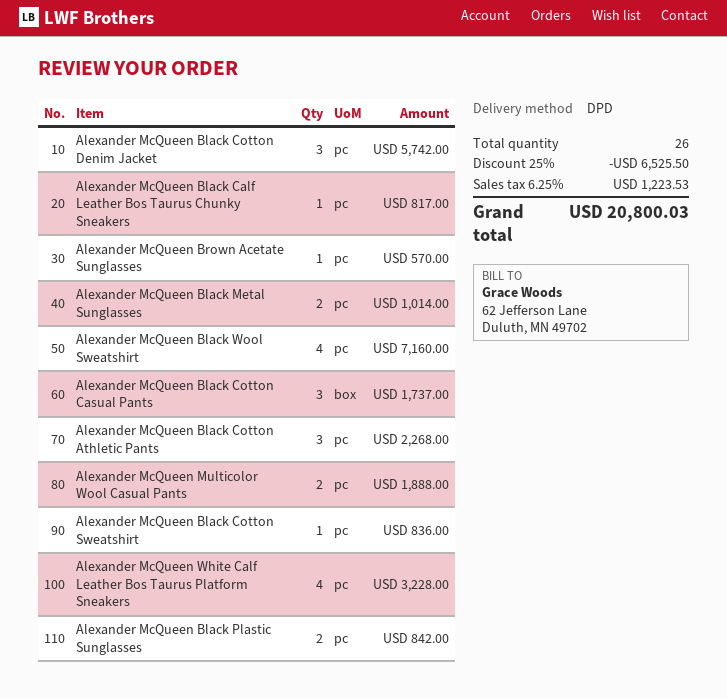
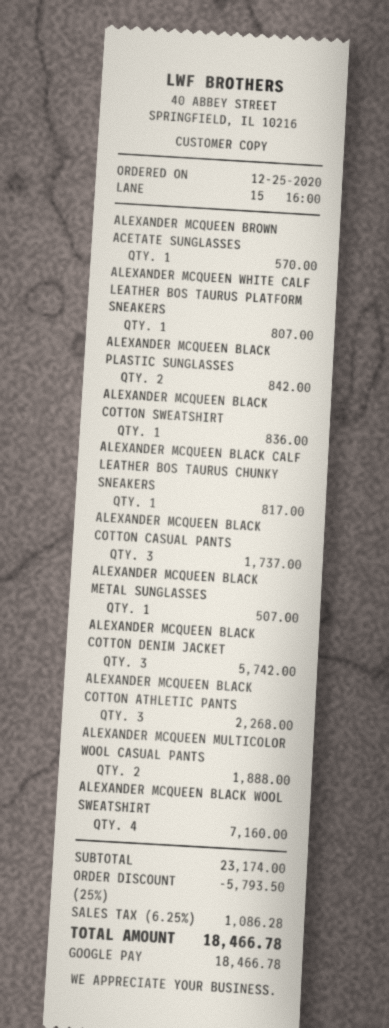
Alexander McQueen Black Metal Sunglasses: 2 for 1014.00 -> 1 for 507.00
Alexander McQueen White Calf Leather Bos Taurus Platform Sneakers: 4 for 3228.00 -> 1 for 807.00
discount: 25% = 6525.50 -> 25% = 5793.50
tax: 6.25% = 1223.53 -> 6.25% = 1086.28
total: 20800.03 -> 18466.78

